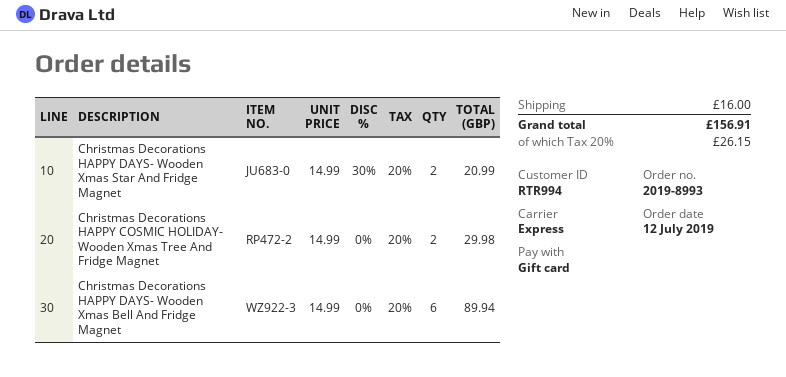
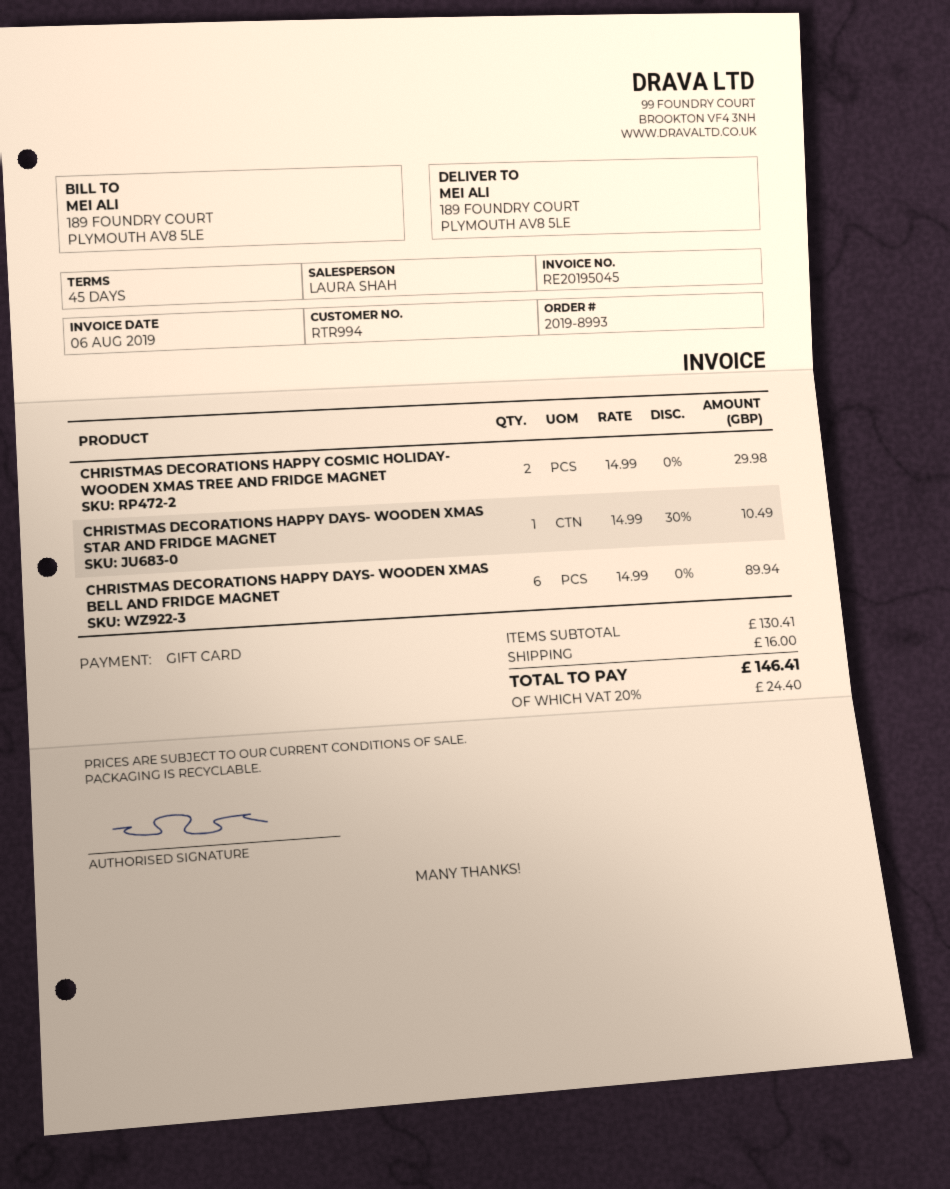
Christmas Decorations HAPPY DAYS- Wooden Xmas Star And Fridge Magnet: 2 x 14.99 - 30% = 20.99 -> 1 x 14.99 - 30% = 10.49
tax: 20% = 26.15 -> 20% = 24.40
total: 156.91 -> 146.41

